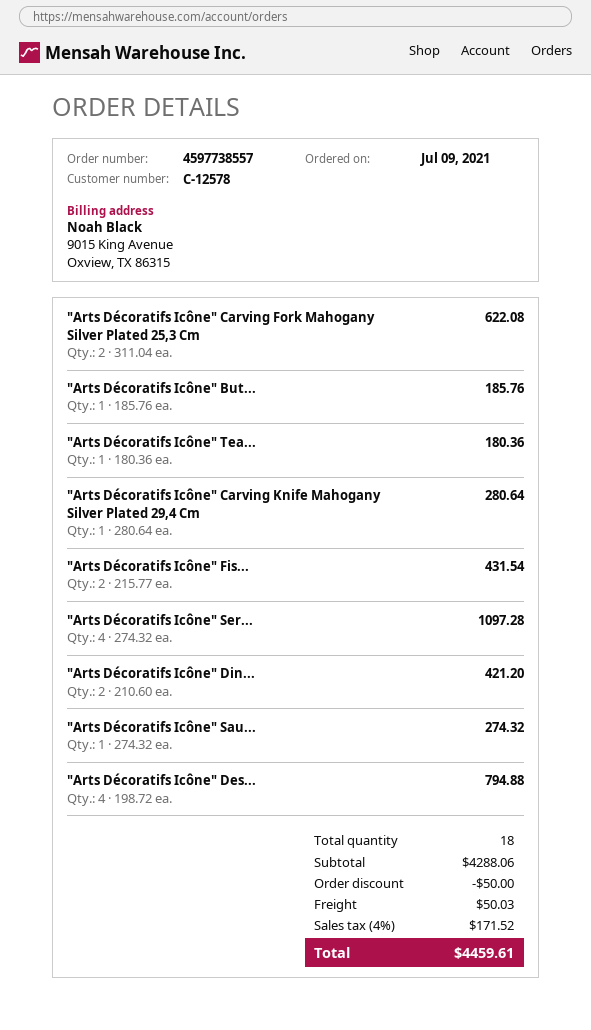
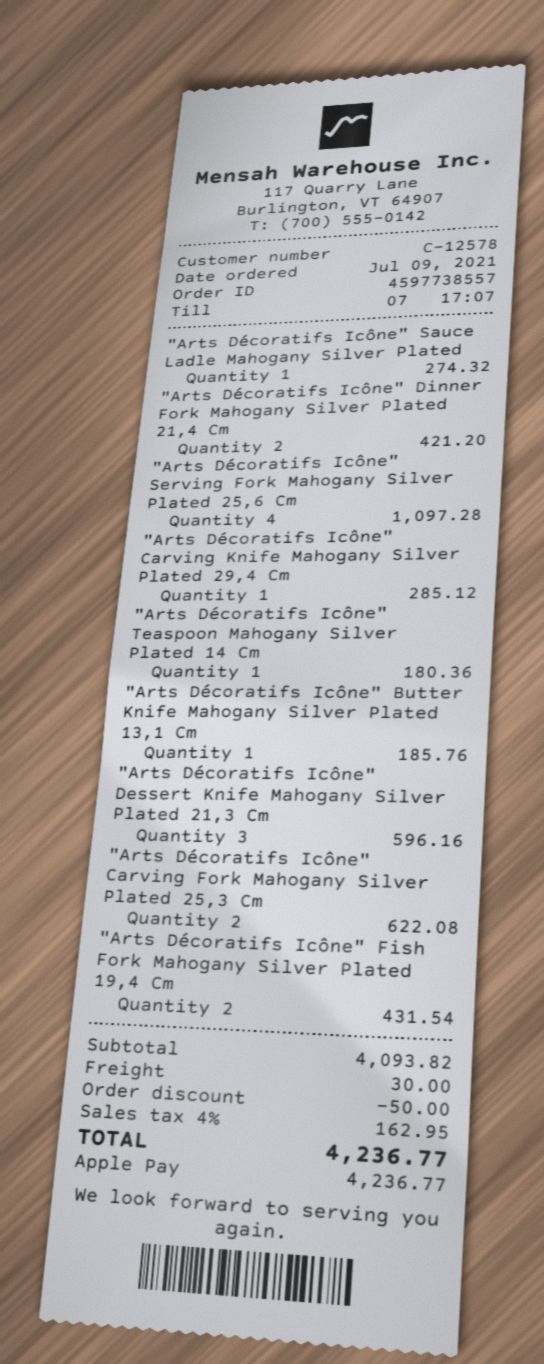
"Arts Décoratifs Icône" Carving Knife Mahogany Silver Plated 29,4 Cm: 1 for 280.64 -> 1 for 285.12
"Arts Décoratifs Icône" Des...: 4 for 794.88 -> 3 for 596.16
subtotal: 4288.06 -> 4093.82
shipping: 50.03 -> 30.00
tax: 4% = 171.52 -> 4% = 162.95
total: 4459.61 -> 4236.77

